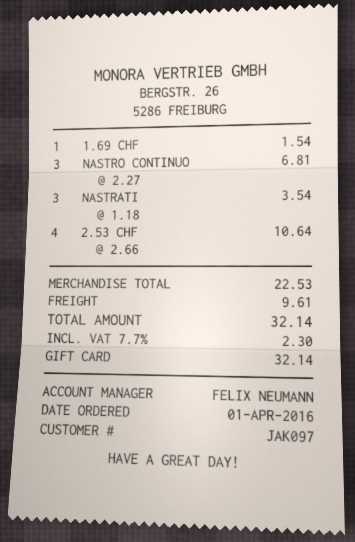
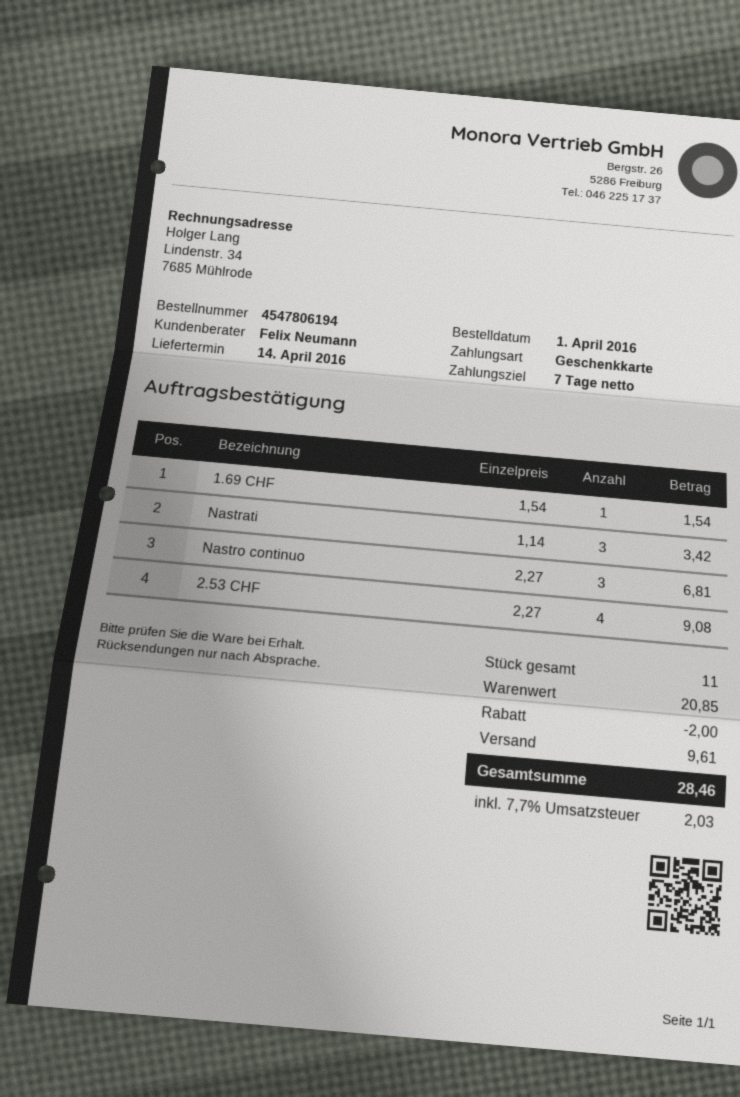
NASTRATI: 3 x 1.18 = 3.54 -> 3 x 1.14 = 3.42
2.53 CHF: 4 x 2.66 = 10.64 -> 4 x 2.27 = 9.08
subtotal: 22.53 -> 20.85
discount: none -> 2.00
tax: 7.7% = 2.30 -> 7.7% = 2.03
total: 32.14 -> 28.46

